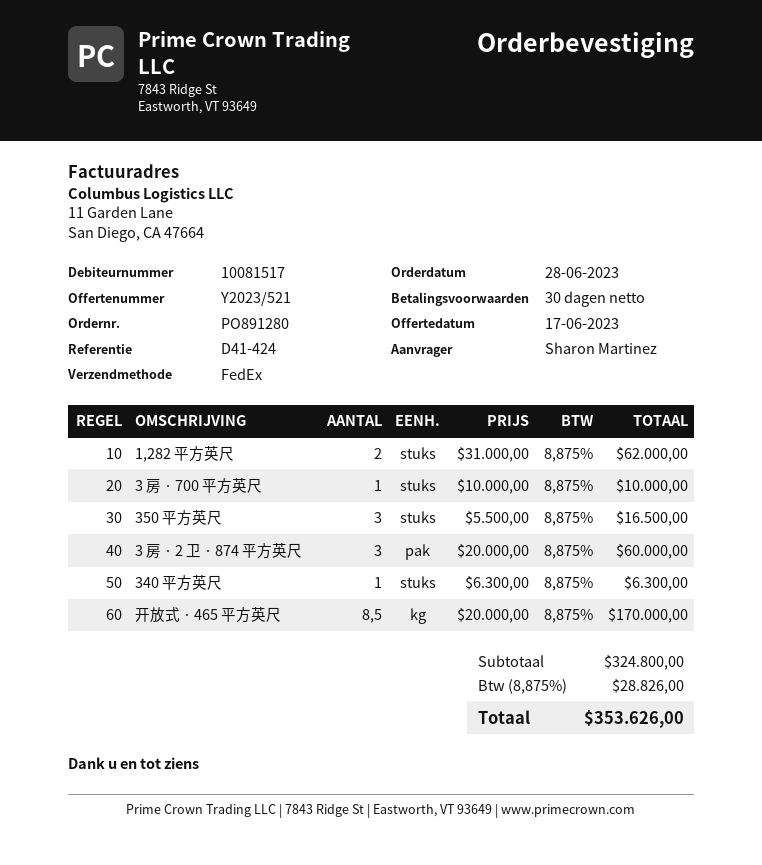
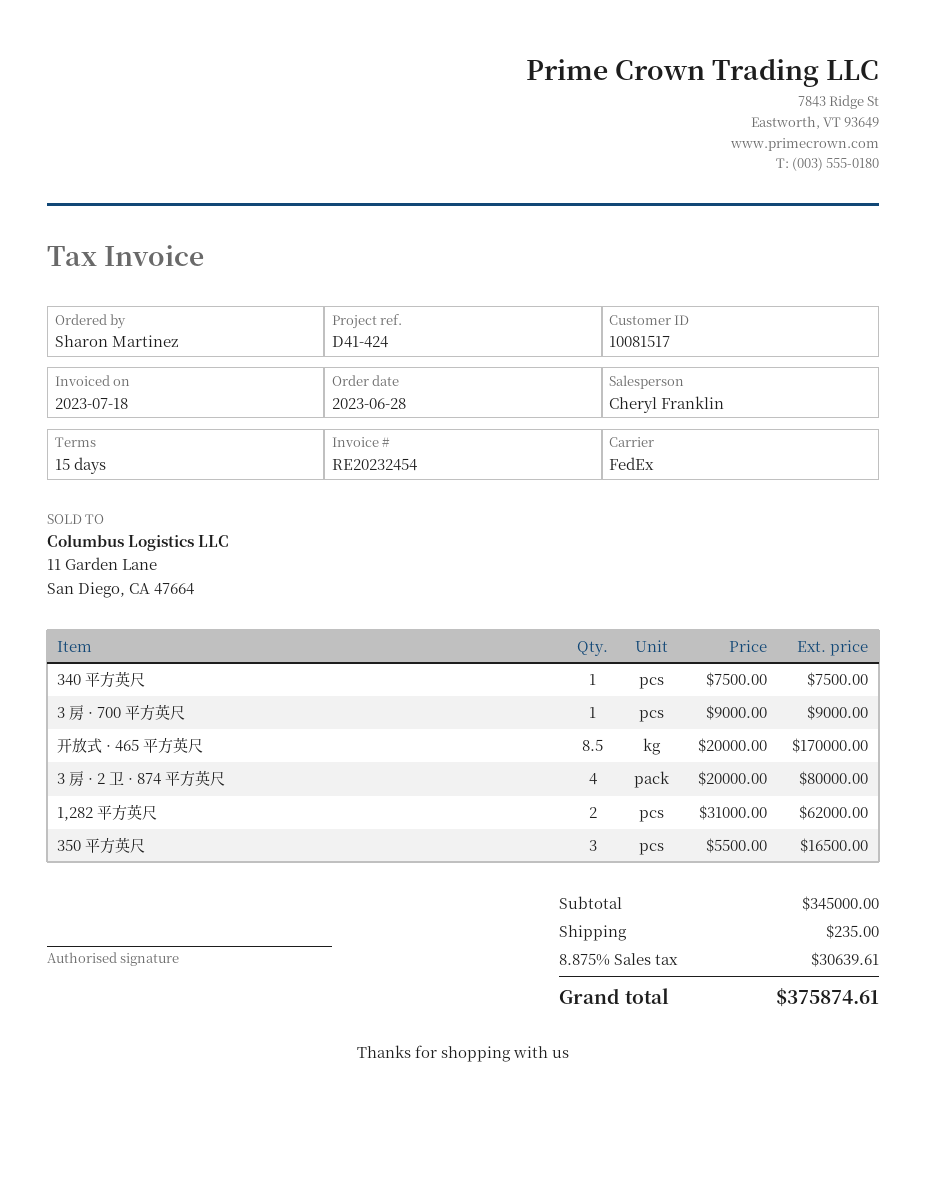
payment terms: 30 days -> 15 days
3 房 · 700 平方英尺: 1 x 10000.00 = 10000.00 -> 1 x 9000.00 = 9000.00
3 房 · 2 卫 · 874 平方英尺: 3 x 20000.00 = 60000.00 -> 4 x 20000.00 = 80000.00
340 平方英尺: 1 x 6300.00 = 6300.00 -> 1 x 7500.00 = 7500.00
subtotal: 324800.00 -> 345000.00
shipping: none -> 235.00
tax: 8.875% = 28826.00 -> 8.875% = 30639.61
total: 353626.00 -> 375874.61

